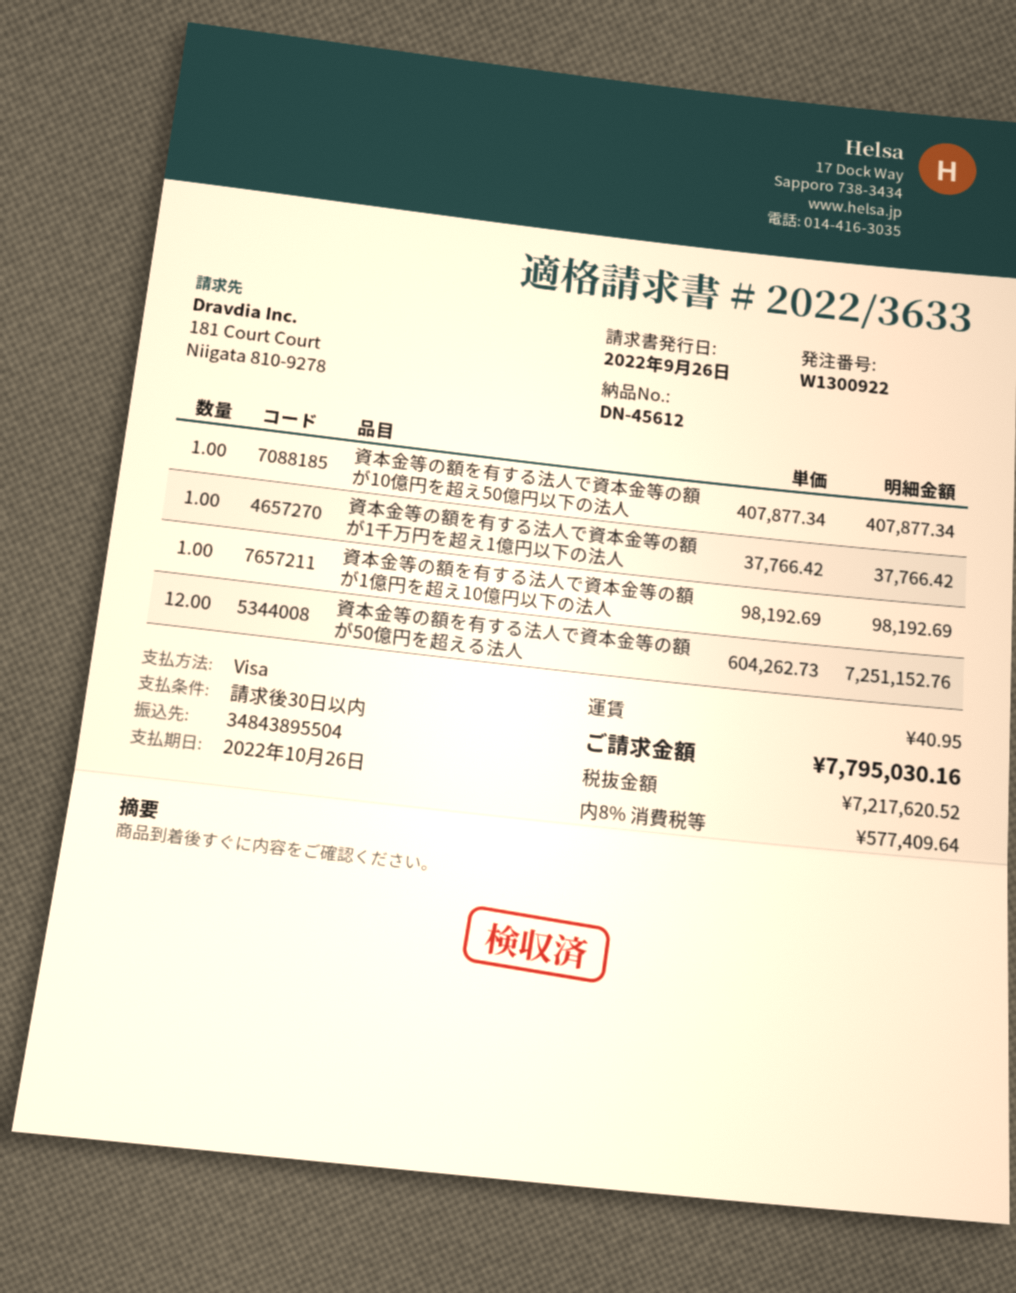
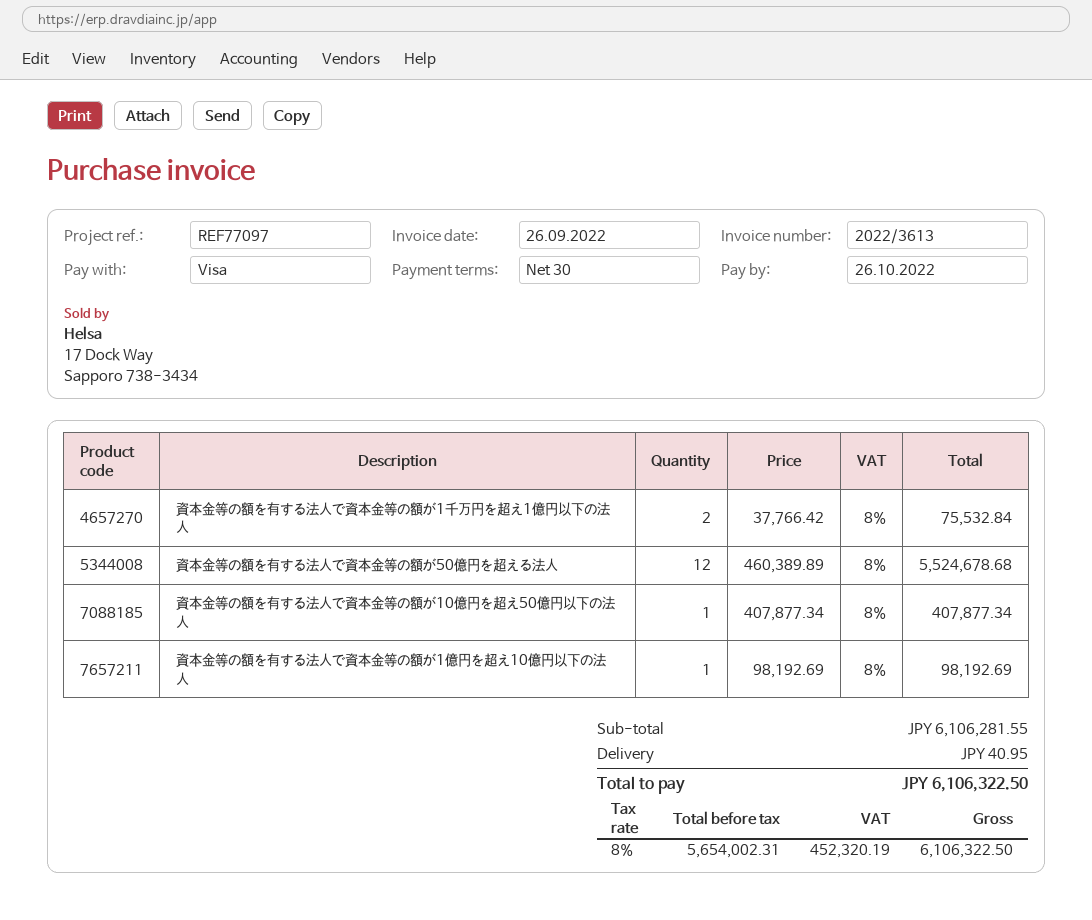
invoice number: 2022/3633 -> 2022/3613
資本金等の額を有する法人で資本金等の額が1千万円を超え1億円以下の法人: 1 x 37766.42 = 37766.42 -> 2 x 37766.42 = 75532.84
資本金等の額を有する法人で資本金等の額が50億円を超える法人: 12 x 604262.73 = 7251152.76 -> 12 x 460389.89 = 5524678.68
net: 7217620.52 -> 5654002.31
tax: 8% = 577409.64 -> 8% = 452320.19
total: 7795030.16 -> 6106322.50

